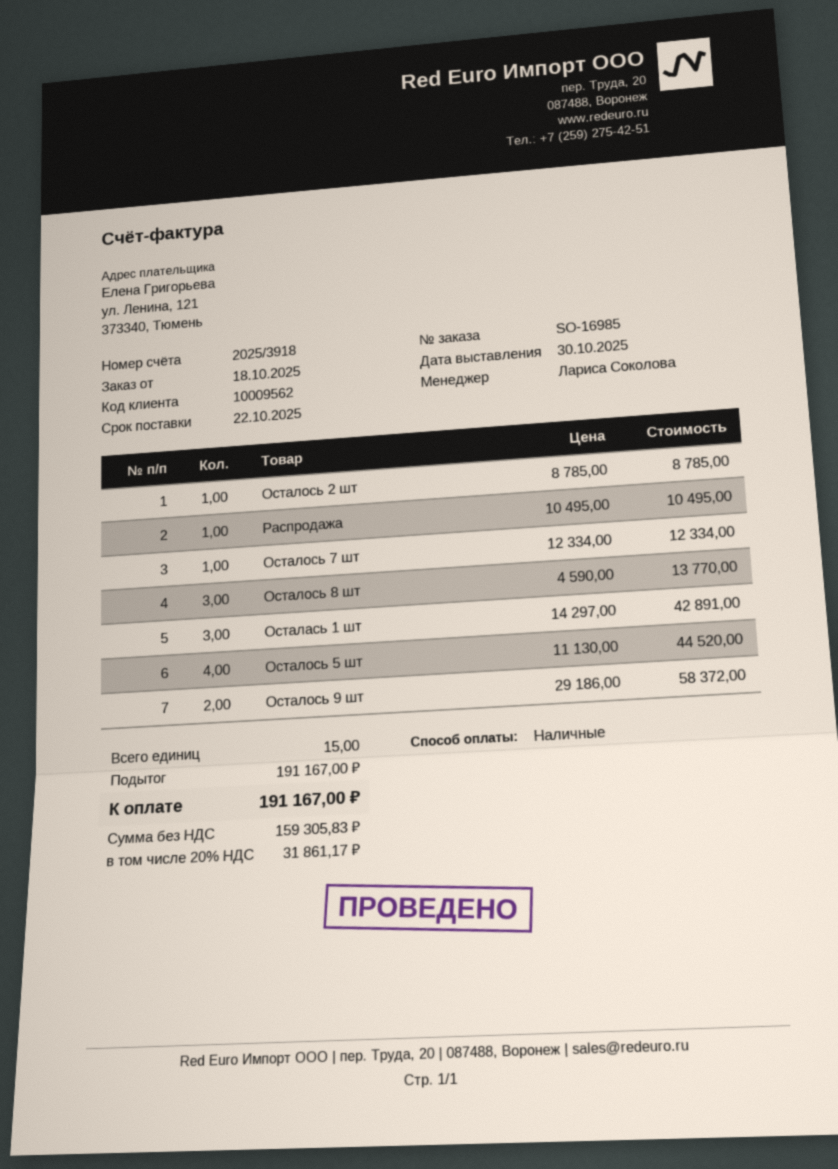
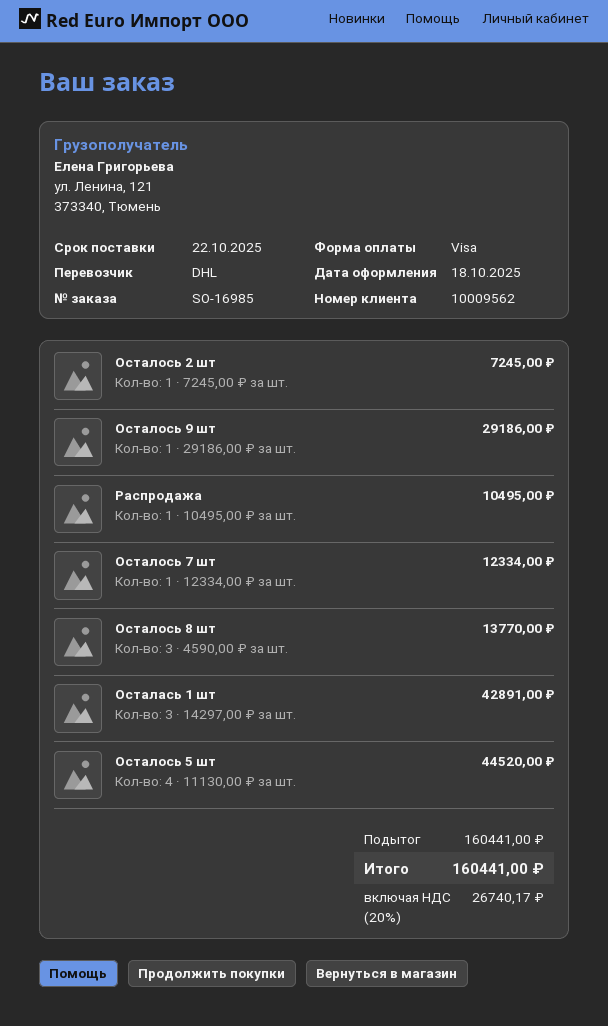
payment method: cash -> Visa
Осталось 2 шт: 1 x 8785.00 = 8785.00 -> 1 x 7245.00 = 7245.00
Осталось 9 шт: 2 x 29186.00 = 58372.00 -> 1 x 29186.00 = 29186.00
subtotal: 191167.00 -> 160441.00
tax: 20% = 31861.17 -> 20% = 26740.17
total: 191167.00 -> 160441.00

